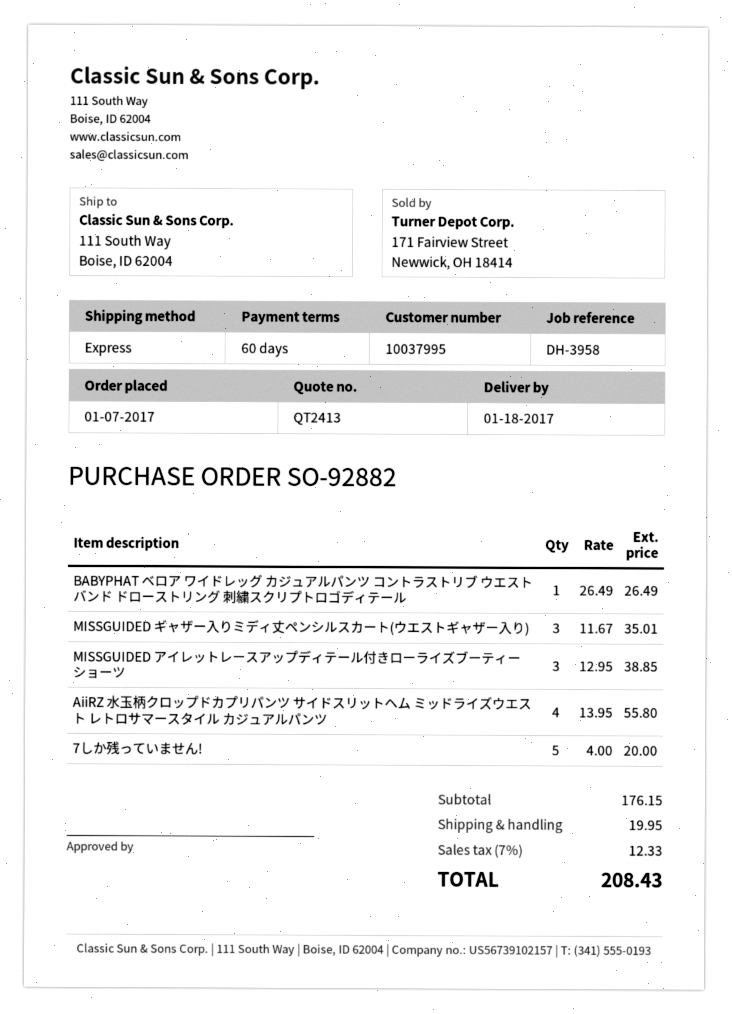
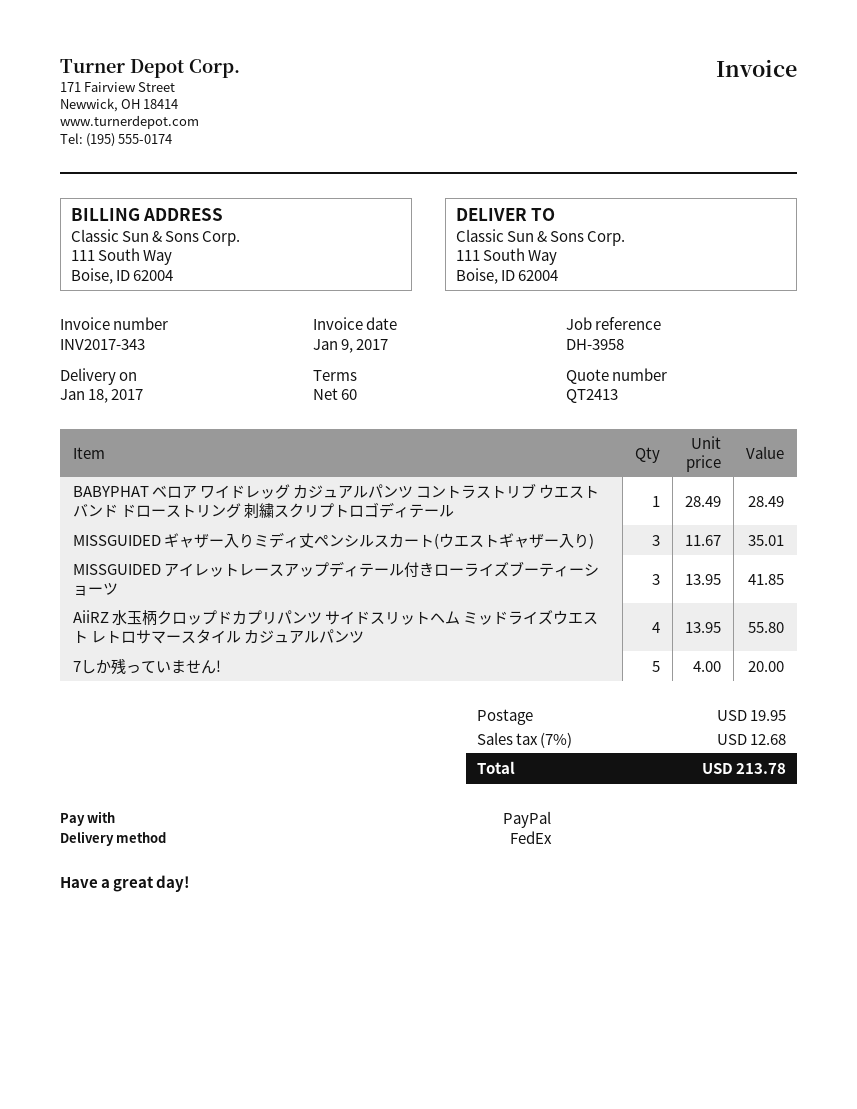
shipping method: express -> FedEx
BABYPHAT ベロア ワイドレッグ カジュアルパンツ コントラストリブ ウエストバンド ドローストリング 刺繍スクリプトロゴディテール: 1 x 26.49 = 26.49 -> 1 x 28.49 = 28.49
MISSGUIDED アイレットレースアップディテール付きローライズブーティーショーツ: 3 x 12.95 = 38.85 -> 3 x 13.95 = 41.85
tax: 7% = 12.33 -> 7% = 12.68
total: 208.43 -> 213.78

